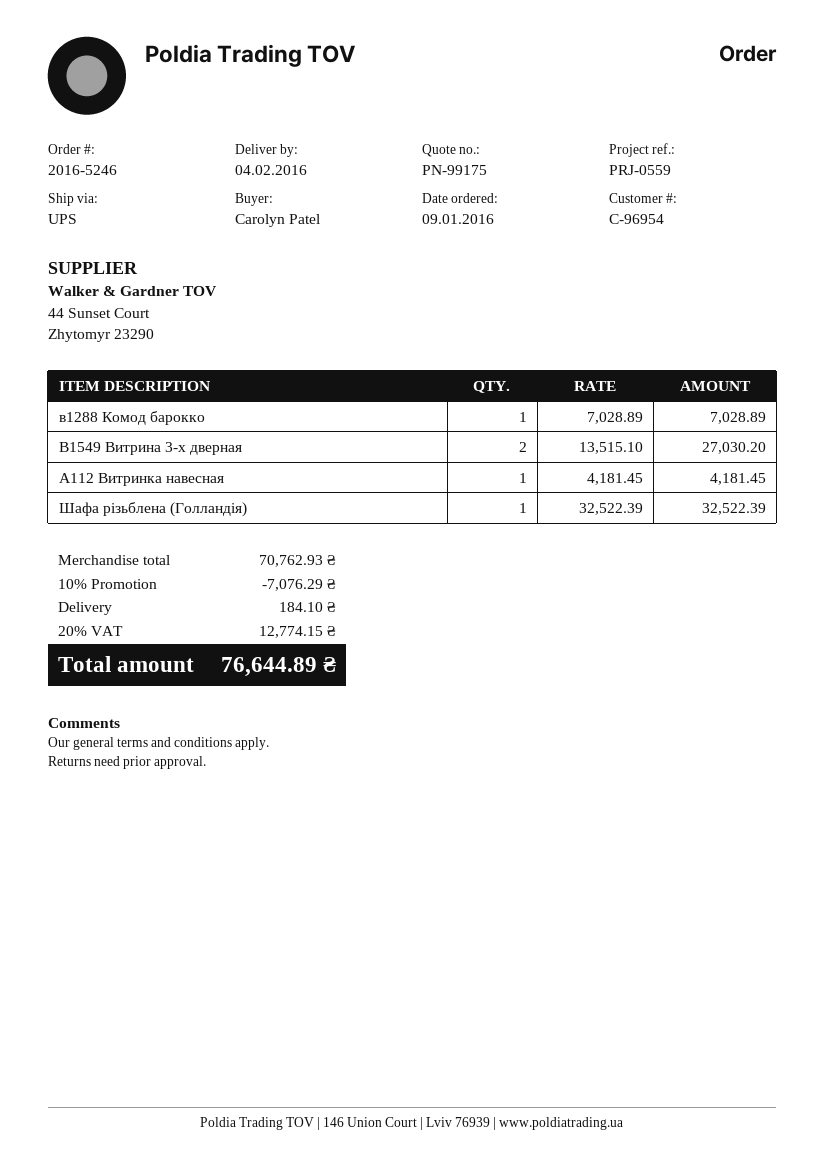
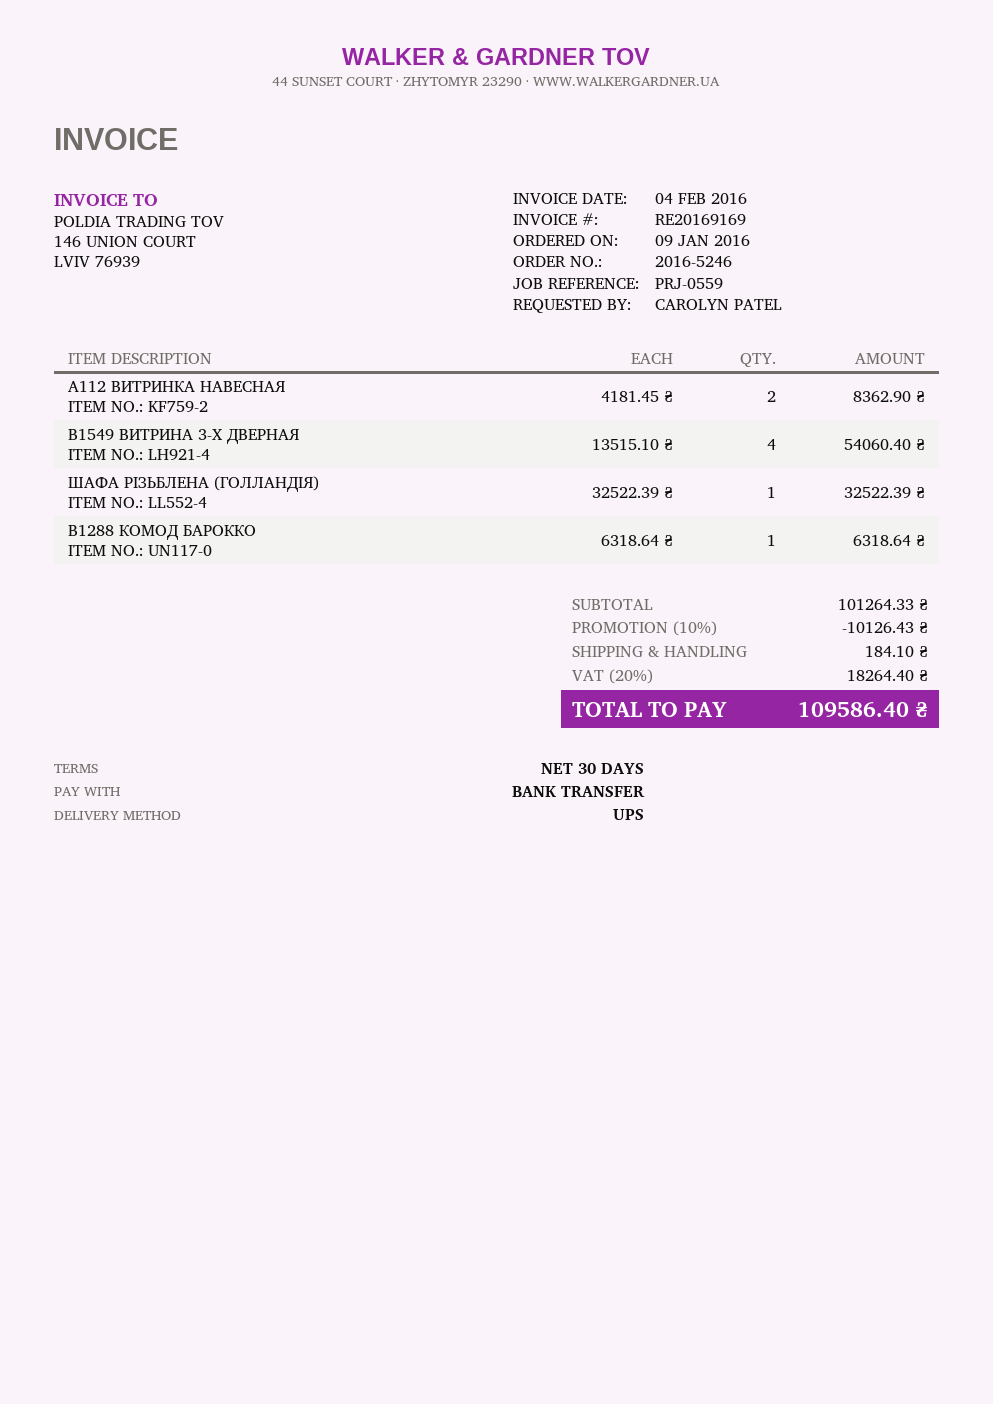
в1288 Комод барокко: 1 x 7028.89 = 7028.89 -> 1 x 6318.64 = 6318.64
В1549 Витрина 3-х дверная: 2 x 13515.10 = 27030.20 -> 4 x 13515.10 = 54060.40
А112 Витринка навесная: 1 x 4181.45 = 4181.45 -> 2 x 4181.45 = 8362.90
subtotal: 70762.93 -> 101264.33
discount: 10% = 7076.29 -> 10% = 10126.43
tax: 20% = 12774.15 -> 20% = 18264.40
total: 76644.89 -> 109586.40

